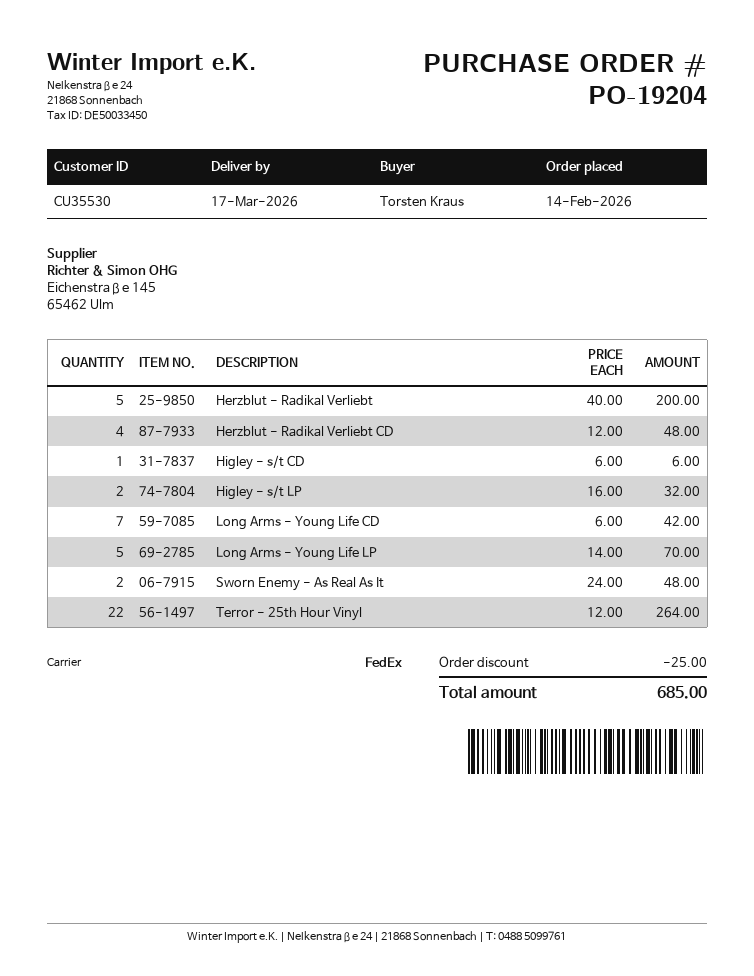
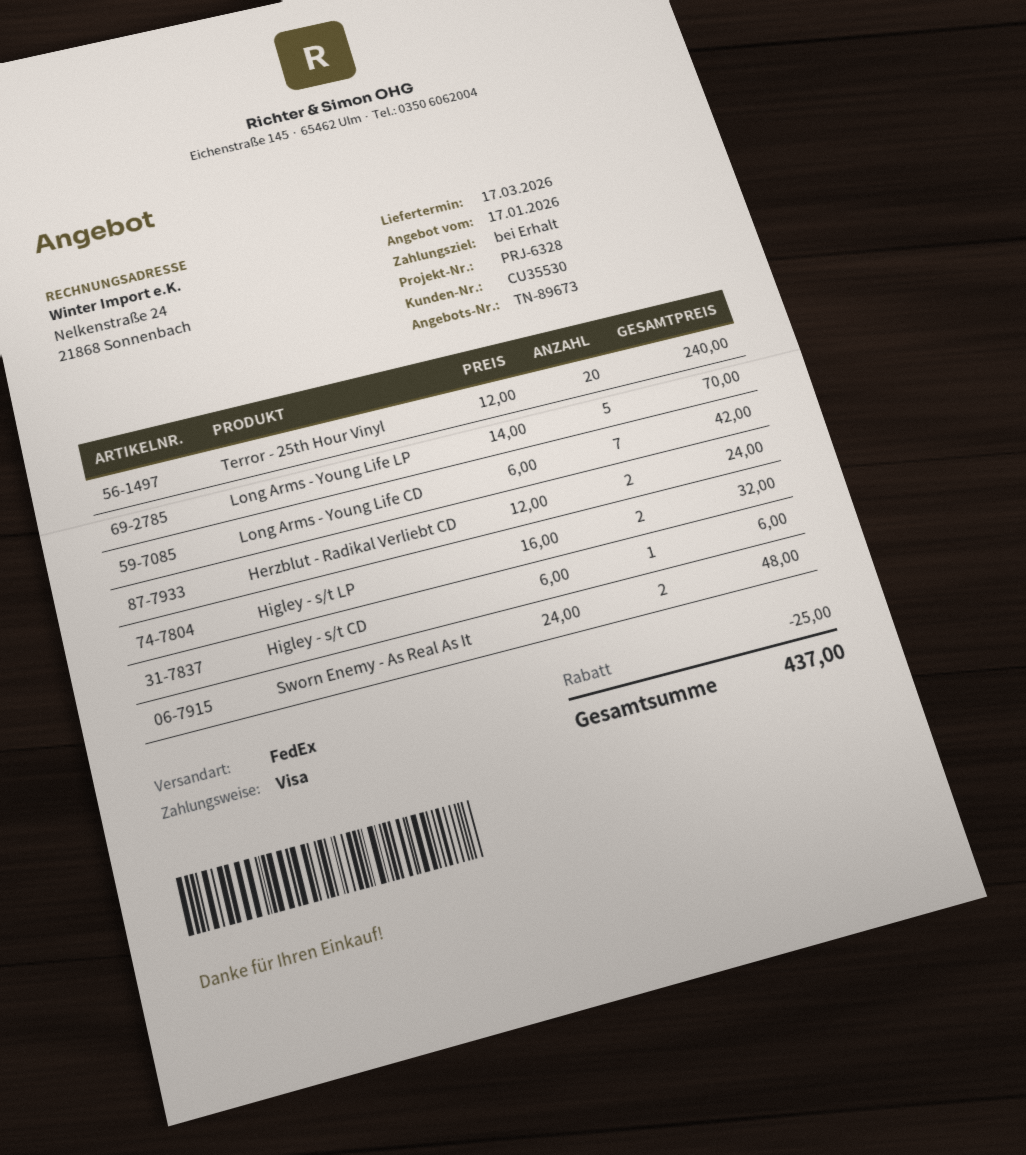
Herzblut - Radikal Verliebt: 5 x 40.00 = 200.00 -> none
Herzblut - Radikal Verliebt CD: 4 x 12.00 = 48.00 -> 2 x 12.00 = 24.00
Terror - 25th Hour Vinyl: 22 x 12.00 = 264.00 -> 20 x 12.00 = 240.00
total: 685.00 -> 437.00

